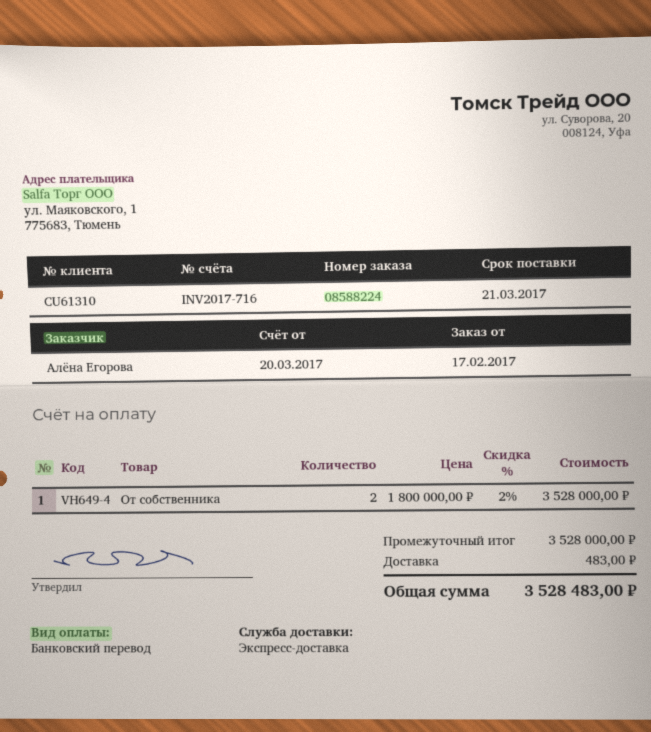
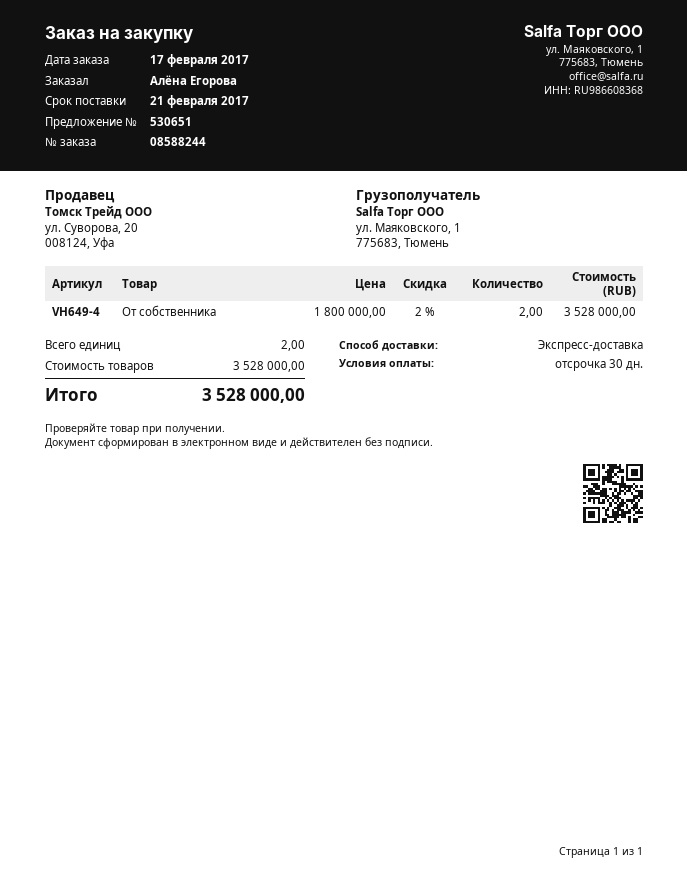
order number: 08588224 -> 08588244
delivery date: 2017-03-21 -> 2017-02-21
shipping: 483.00 -> none
total: 3528483.00 -> 3528000.00

